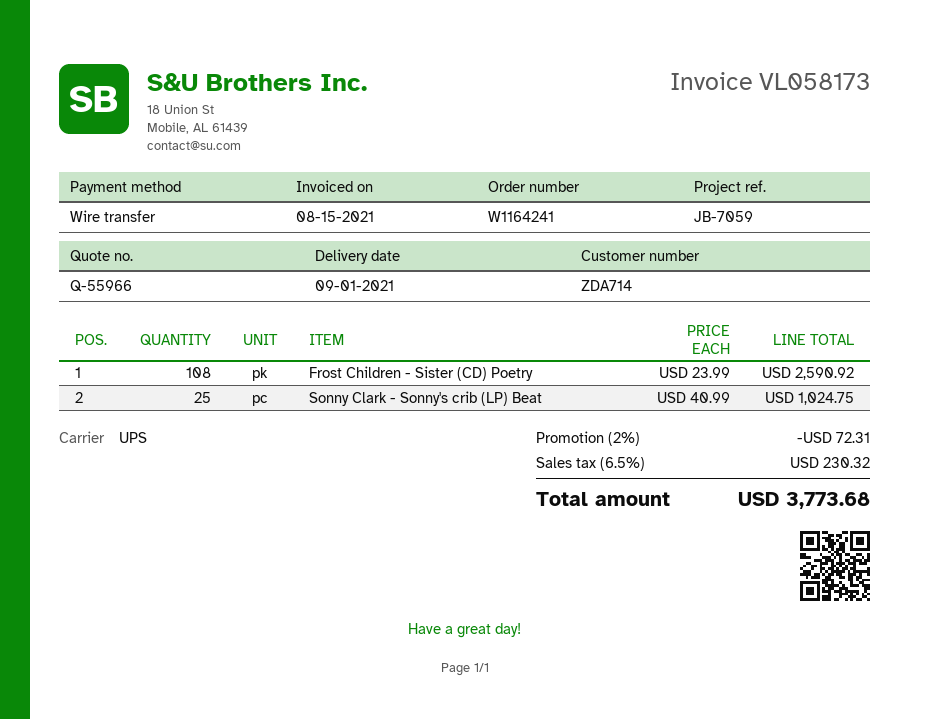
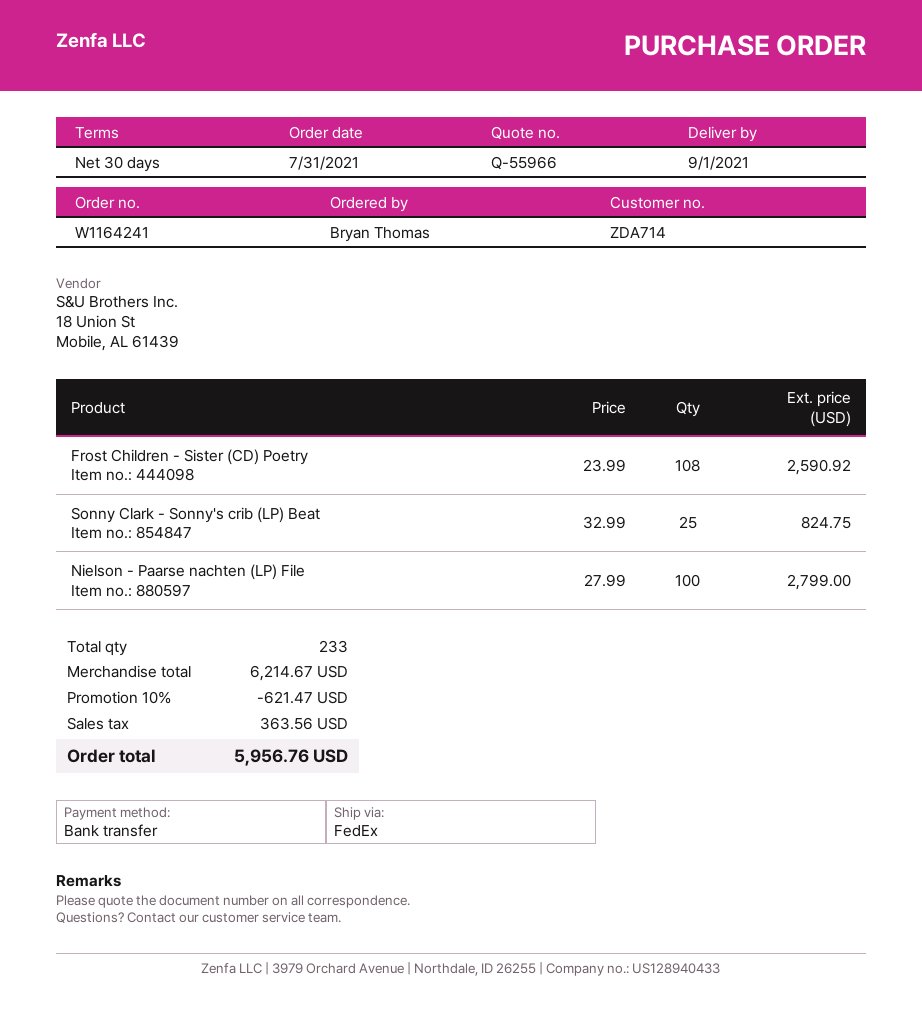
shipping method: UPS -> FedEx
Sonny Clark - Sonny's crib (LP) Beat: 25 x 40.99 = 1024.75 -> 25 x 32.99 = 824.75
Nielson - Paarse nachten (LP) File: none -> 100 x 27.99 = 2799.00
discount: 2% = 72.31 -> 10% = 621.47
tax: 230.32 -> 363.56
total: 3773.68 -> 5956.76

